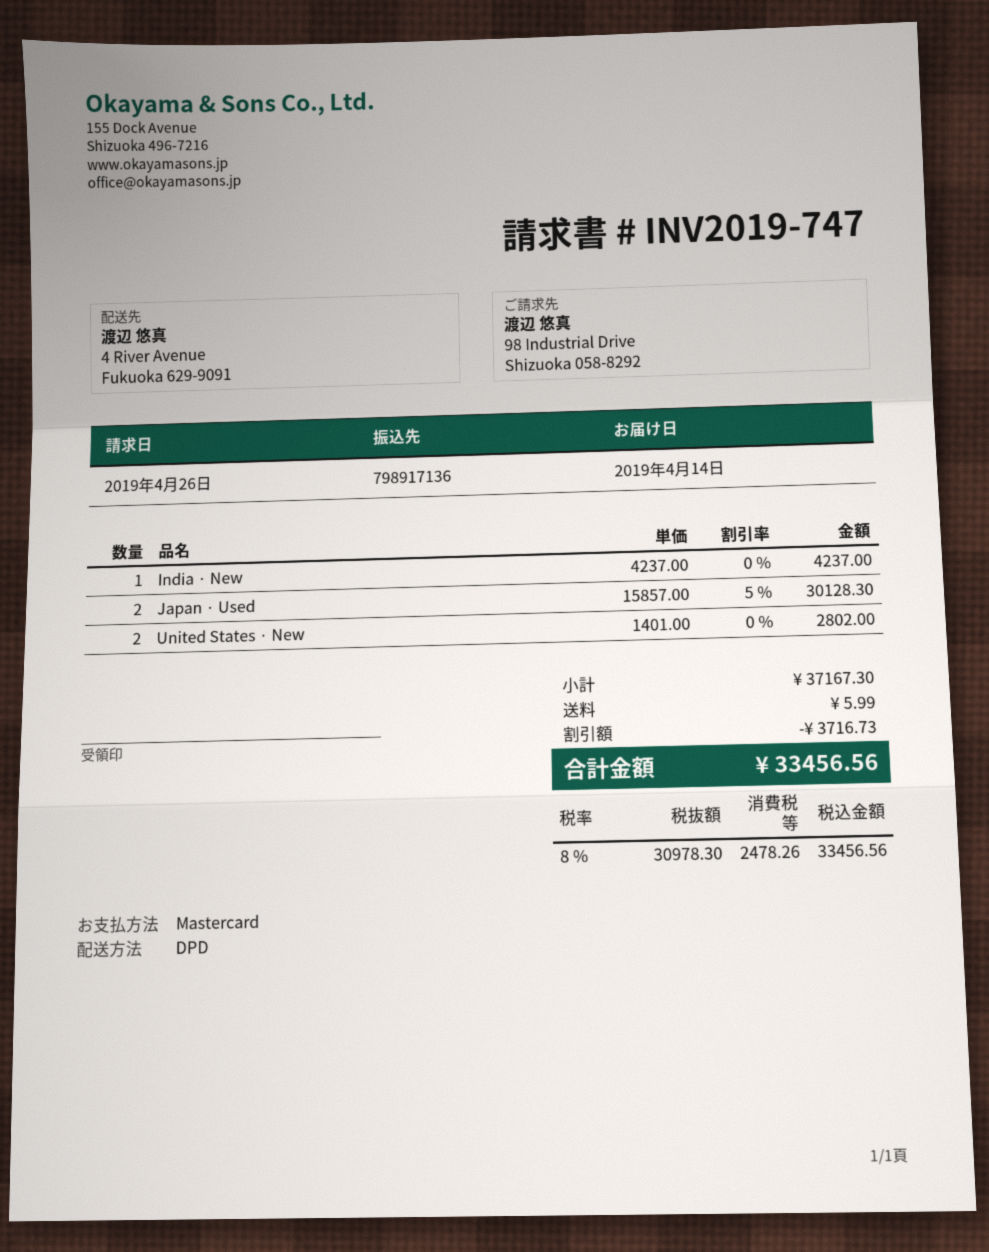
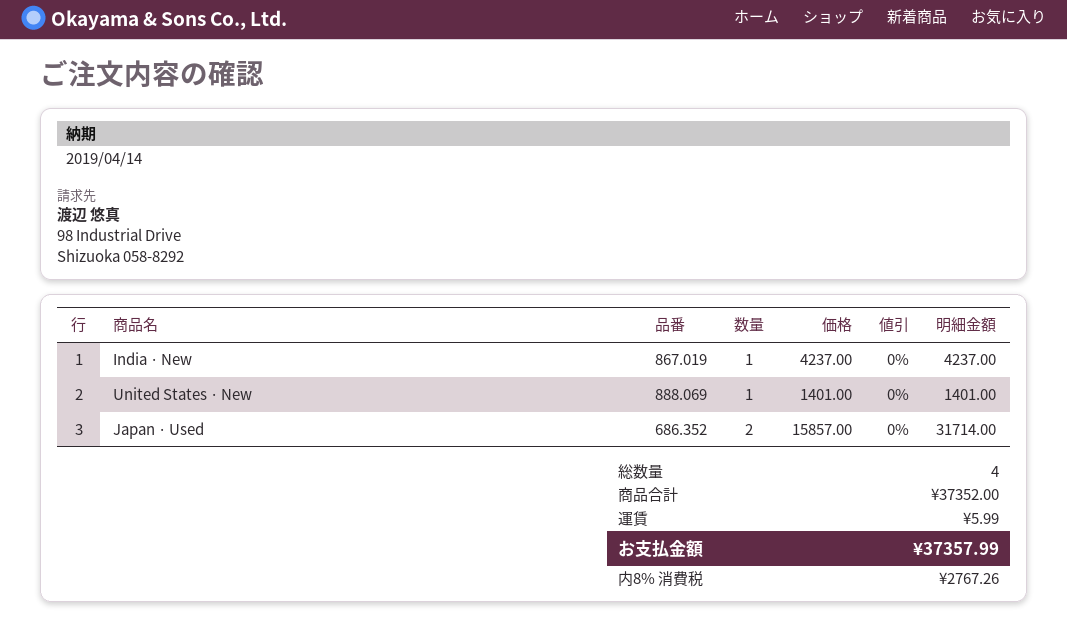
Japan · Used: 2 x 15857.00 - 5% = 30128.30 -> 2 x 15857.00 = 31714.00
United States · New: 2 x 1401.00 = 2802.00 -> 1 x 1401.00 = 1401.00
subtotal: 37167.30 -> 37352.00
discount: 3716.73 -> none
tax: 8% = 2478.26 -> 8% = 2767.26
total: 33456.56 -> 37357.99

